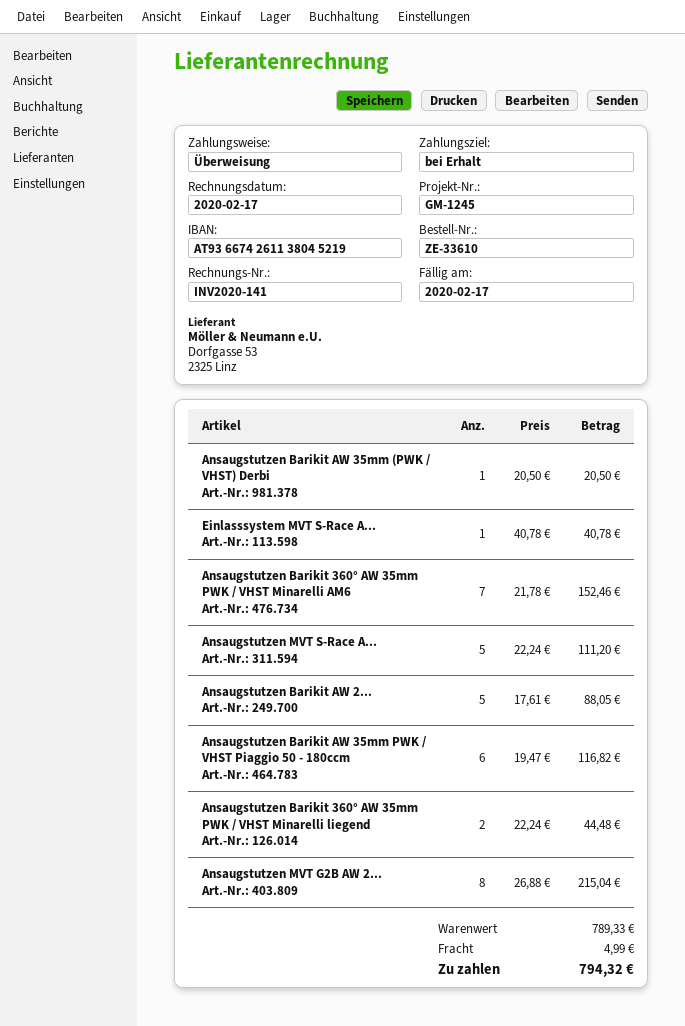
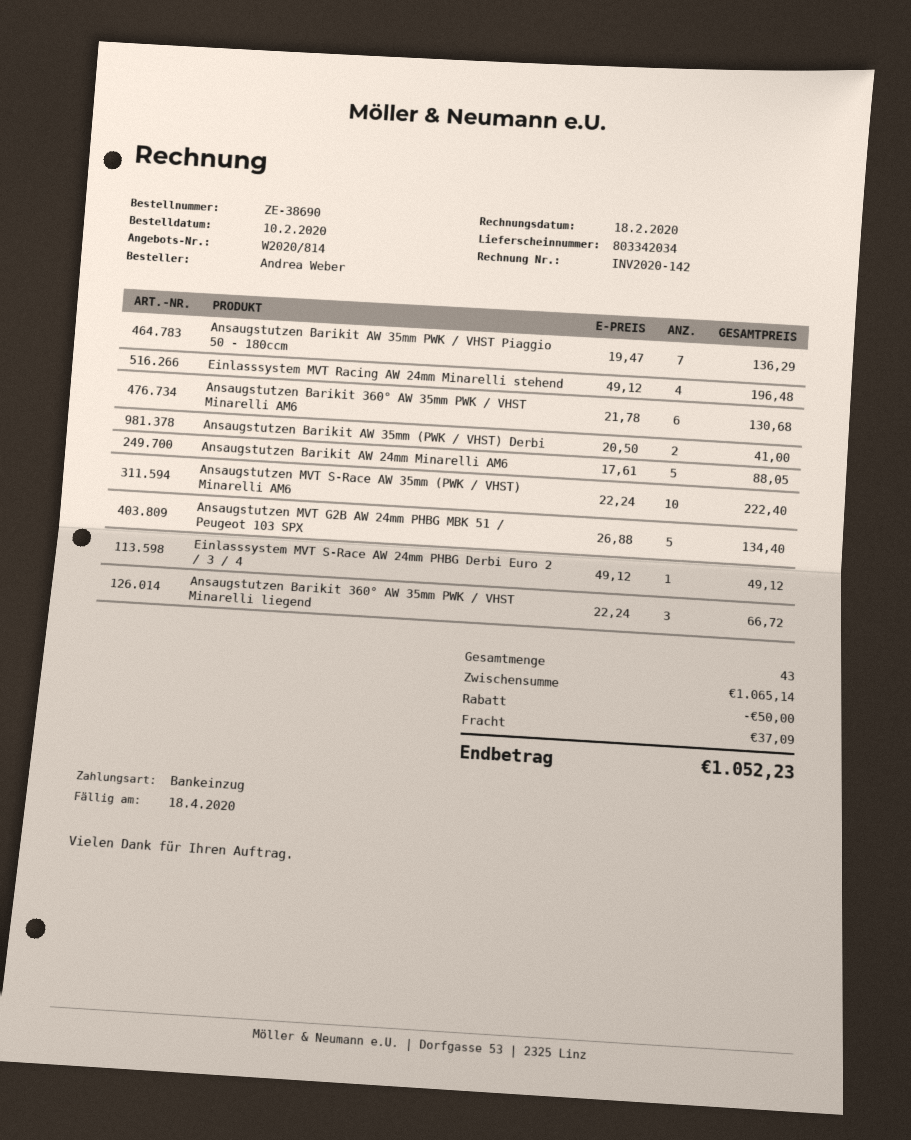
order number: ZE-33610 -> ZE-38690
invoice number: INV2020-141 -> INV2020-142
invoice date: 2020-02-17 -> 2020-02-18
due date: 2020-02-17 -> 2020-04-18
payment method: bank transfer -> direct debit
Ansaugstutzen Barikit AW 35mm (PWK / VHST) Derbi: 1 x 20.50 = 20.50 -> 2 x 20.50 = 41.00
Einlasssystem MVT S-Race A...: 1 x 40.78 = 40.78 -> 1 x 49.12 = 49.12
Ansaugstutzen Barikit 360° AW 35mm PWK / VHST Minarelli AM6: 7 x 21.78 = 152.46 -> 6 x 21.78 = 130.68
Ansaugstutzen MVT S-Race A...: 5 x 22.24 = 111.20 -> 10 x 22.24 = 222.40
Ansaugstutzen Barikit AW 35mm PWK / VHST Piaggio 50 - 180ccm: 6 x 19.47 = 116.82 -> 7 x 19.47 = 136.29
Ansaugstutzen Barikit 360° AW 35mm PWK / VHST Minarelli liegend: 2 x 22.24 = 44.48 -> 3 x 22.24 = 66.72
Ansaugstutzen MVT G2B AW 2...: 8 x 26.88 = 215.04 -> 5 x 26.88 = 134.40
Einlasssystem MVT Racing AW 24mm Minarelli stehend: none -> 4 x 49.12 = 196.48
subtotal: 789.33 -> 1065.14
discount: none -> 50.00
shipping: 4.99 -> 37.09
total: 794.32 -> 1052.23

